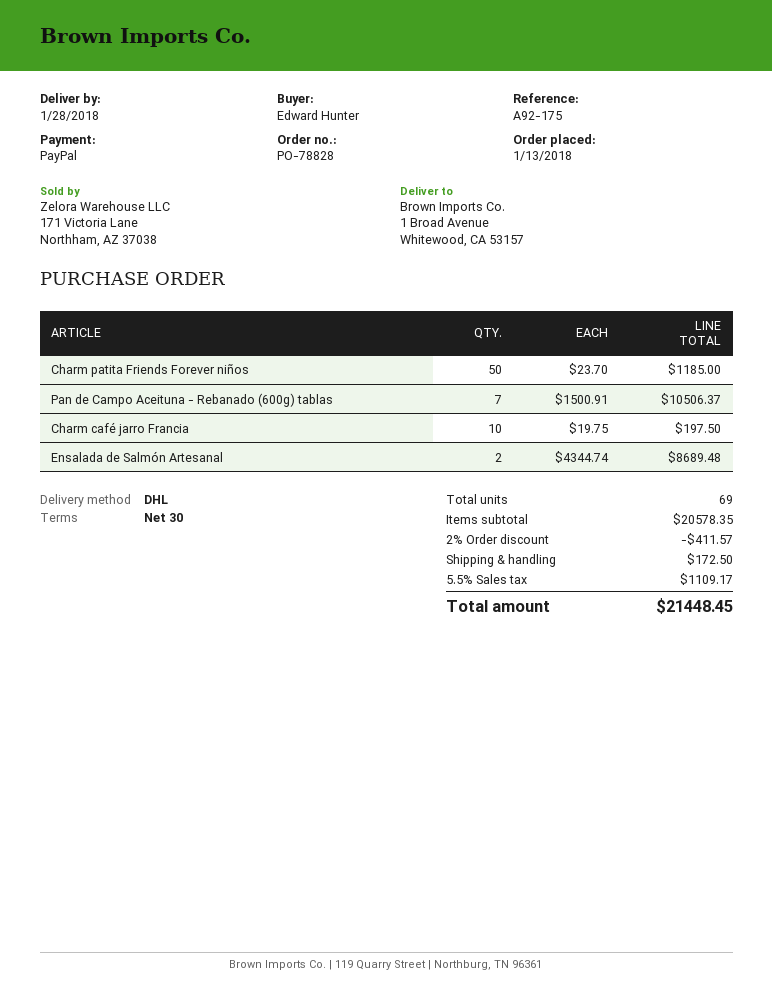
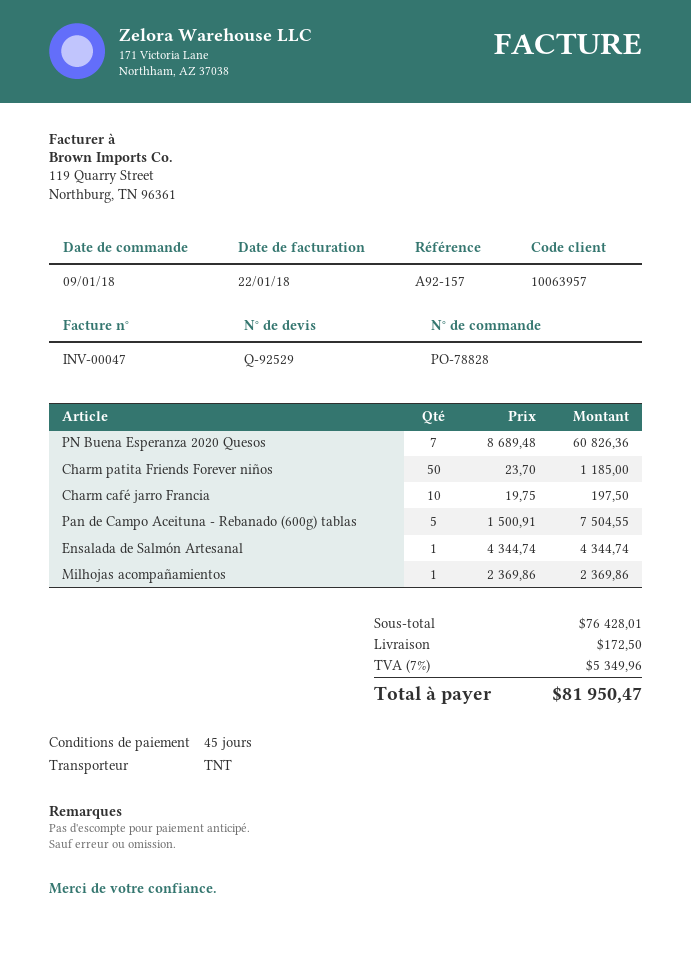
order date: 2018-01-13 -> 2018-01-09
payment terms: 30 days -> 45 days
reference: A92-175 -> A92-157
shipping method: DHL -> TNT
Pan de Campo Aceituna - Rebanado (600g) tablas: 7 x 1500.91 = 10506.37 -> 5 x 1500.91 = 7504.55
Ensalada de Salmón Artesanal: 2 x 4344.74 = 8689.48 -> 1 x 4344.74 = 4344.74
PN Buena Esperanza 2020 Quesos: none -> 7 x 8689.48 = 60826.36
Milhojas acompañamientos: none -> 1 x 2369.86 = 2369.86
subtotal: 20578.35 -> 76428.01
discount: 2% = 411.57 -> none
tax: 5.5% = 1109.17 -> 7% = 5349.96
total: 21448.45 -> 81950.47

